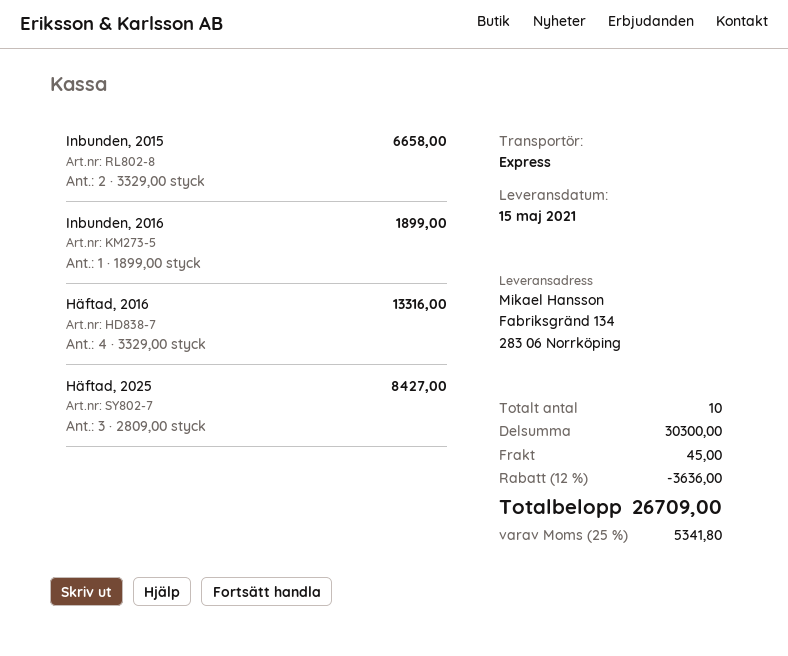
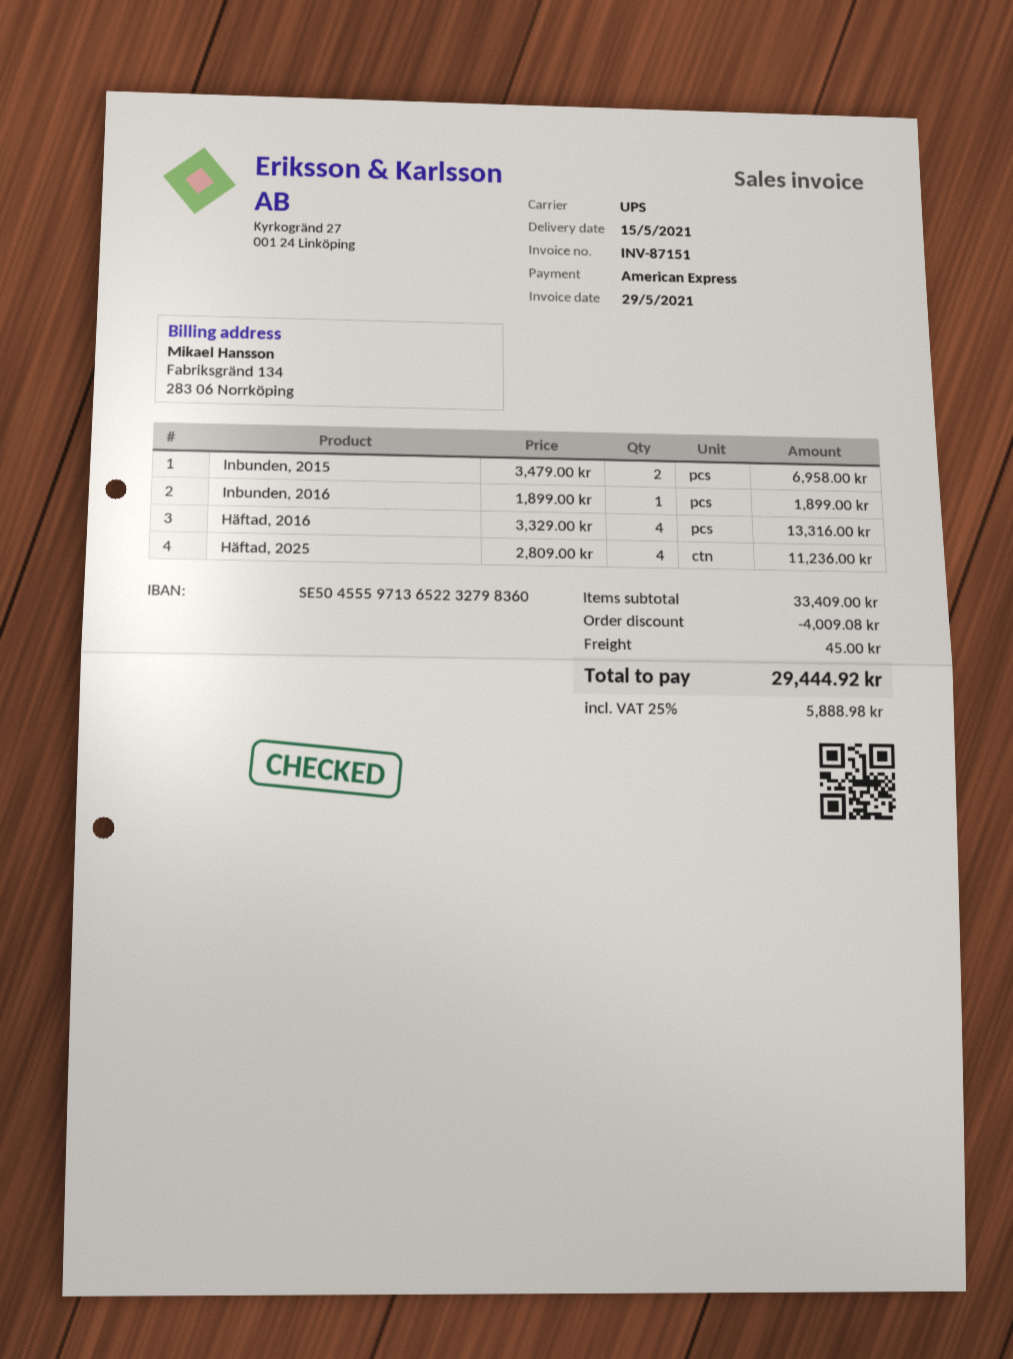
shipping method: express -> UPS
Inbunden, 2015: 2 x 3329.00 = 6658.00 -> 2 x 3479.00 = 6958.00
Häftad, 2025: 3 x 2809.00 = 8427.00 -> 4 x 2809.00 = 11236.00
subtotal: 30300.00 -> 33409.00
discount: 3636.00 -> 4009.08
tax: 25% = 5341.80 -> 25% = 5888.98
total: 26709.00 -> 29444.92

